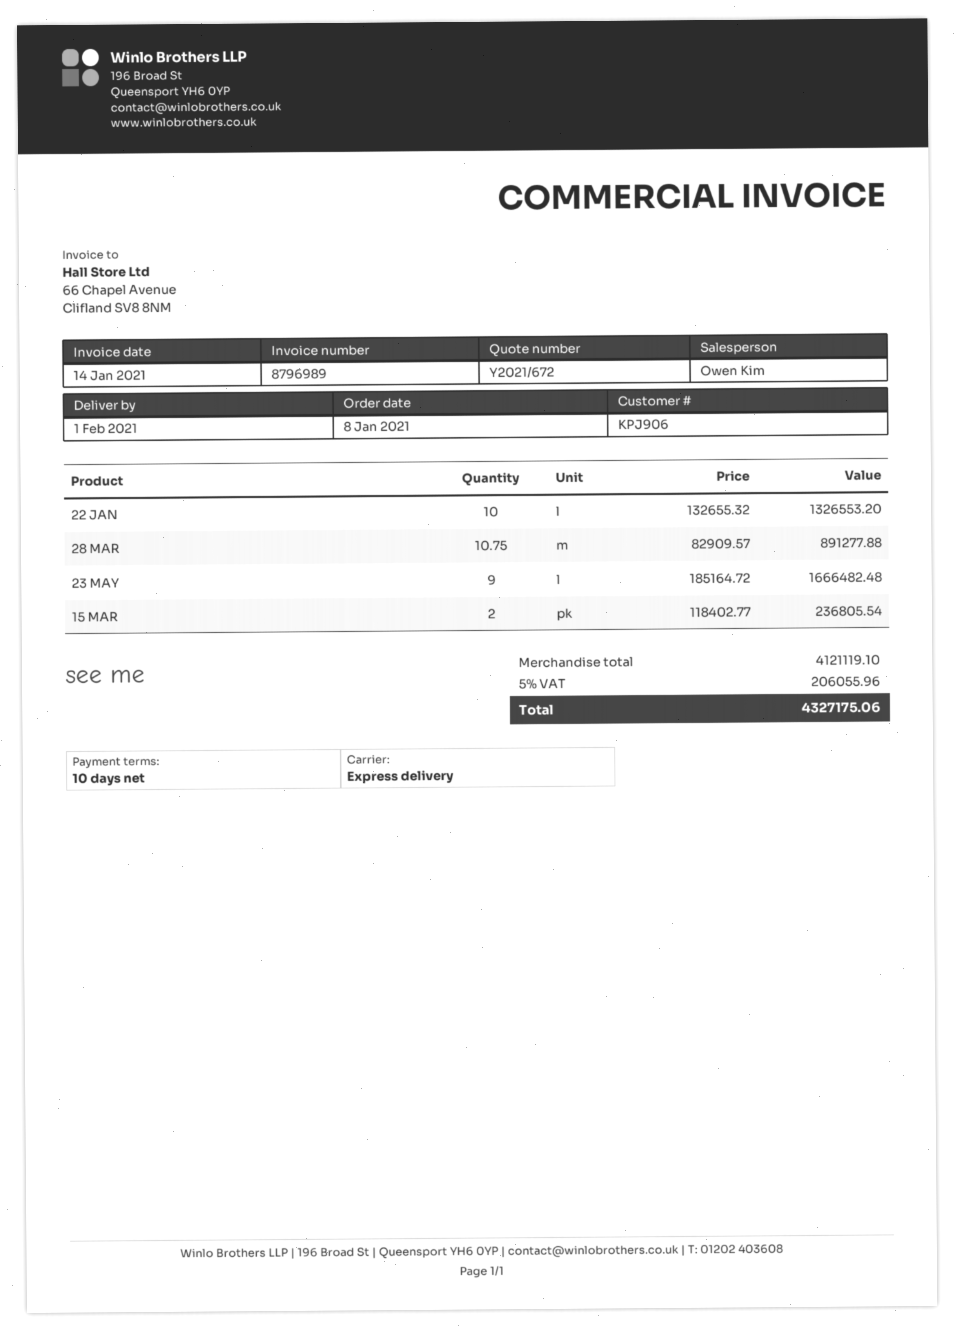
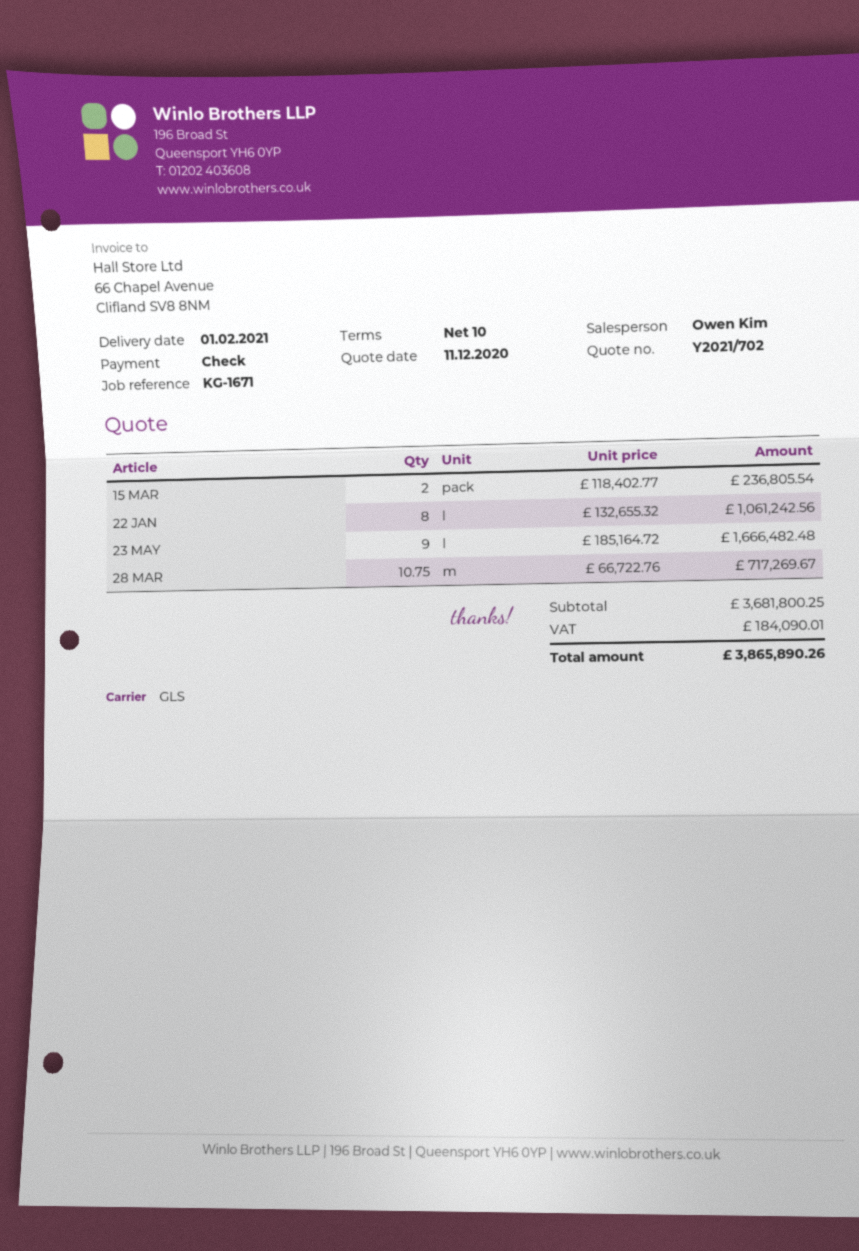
quote number: Y2021/672 -> Y2021/702
shipping method: express -> GLS
22 JAN: 10 x 132655.32 = 1326553.20 -> 8 x 132655.32 = 1061242.56
28 MAR: 10.75 x 82909.57 = 891277.88 -> 10.75 x 66722.76 = 717269.67
subtotal: 4121119.10 -> 3681800.25
tax: 206055.96 -> 184090.01
total: 4327175.06 -> 3865890.26

